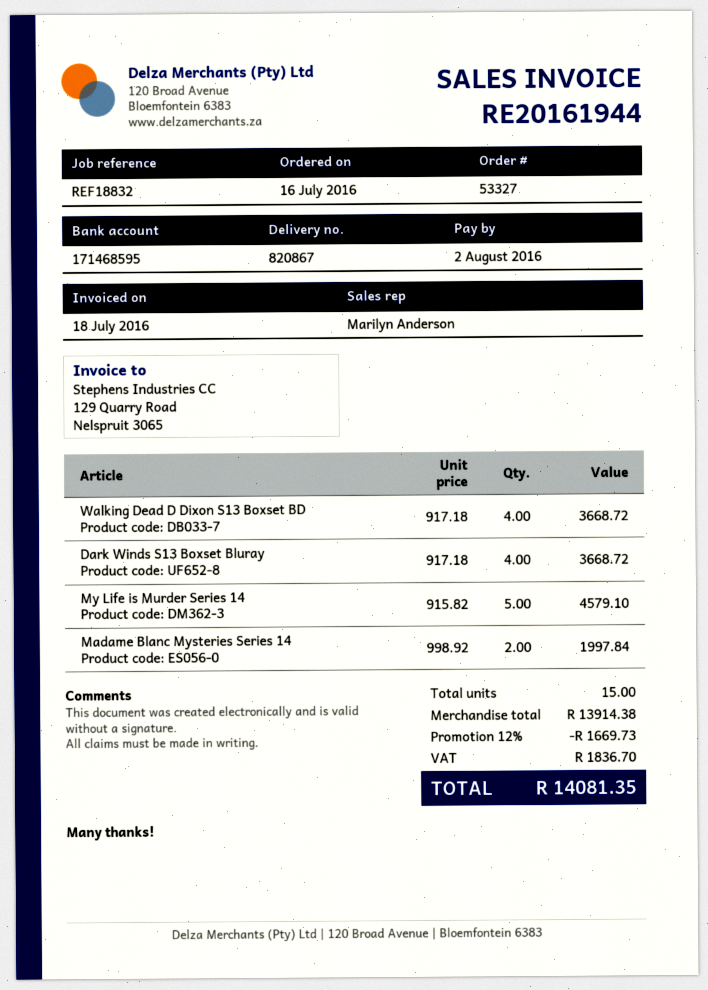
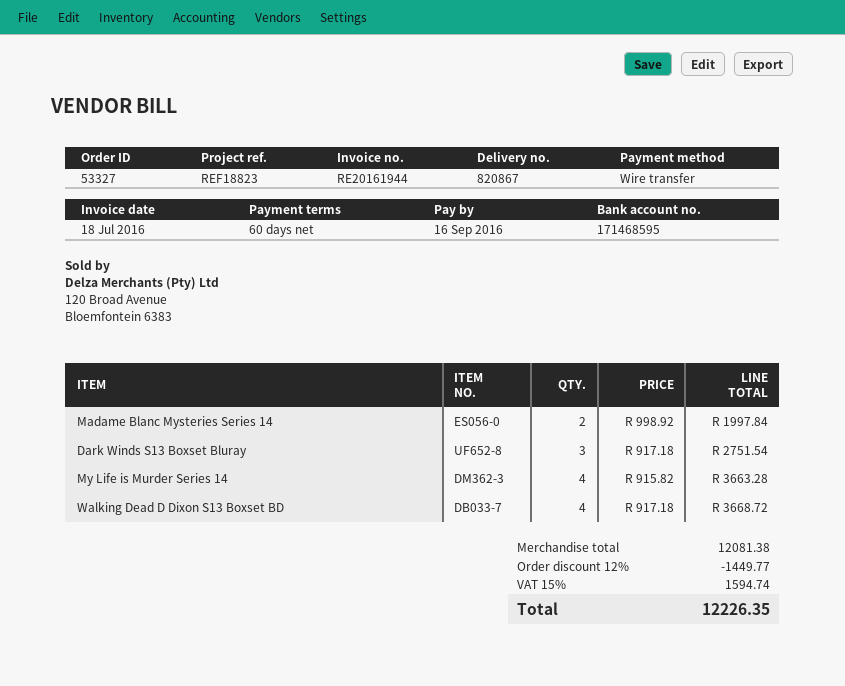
due date: 2016-08-02 -> 2016-09-16
reference: REF18832 -> REF18823
Dark Winds S13 Boxset Bluray: 4 x 917.18 = 3668.72 -> 3 x 917.18 = 2751.54
My Life is Murder Series 14: 5 x 915.82 = 4579.10 -> 4 x 915.82 = 3663.28
subtotal: 13914.38 -> 12081.38
discount: 12% = 1669.73 -> 12% = 1449.77
tax: 1836.70 -> 1594.74
total: 14081.35 -> 12226.35

